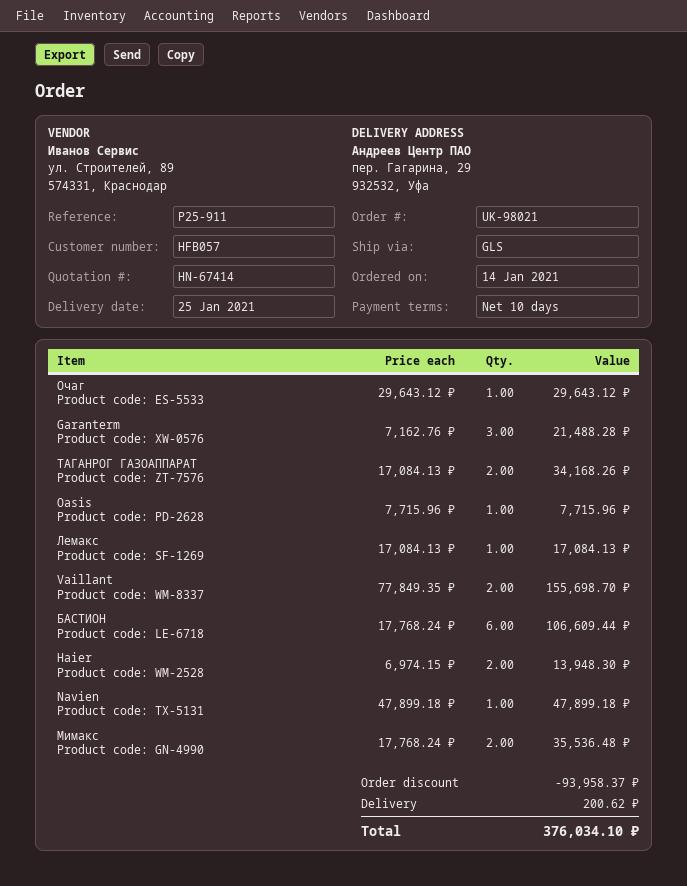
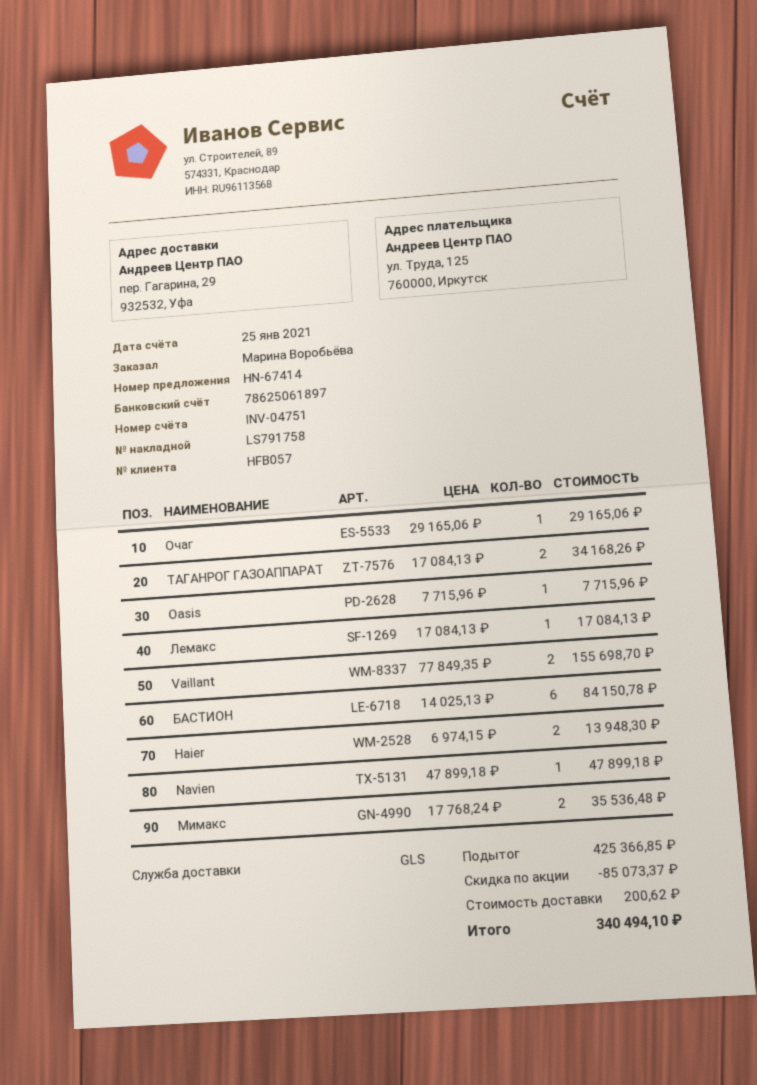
Очаг: 1 x 29643.12 = 29643.12 -> 1 x 29165.06 = 29165.06
Garanterm: 3 x 7162.76 = 21488.28 -> none
БАСТИОН: 6 x 17768.24 = 106609.44 -> 6 x 14025.13 = 84150.78
discount: 93958.37 -> 85073.37
total: 376034.10 -> 340494.10

